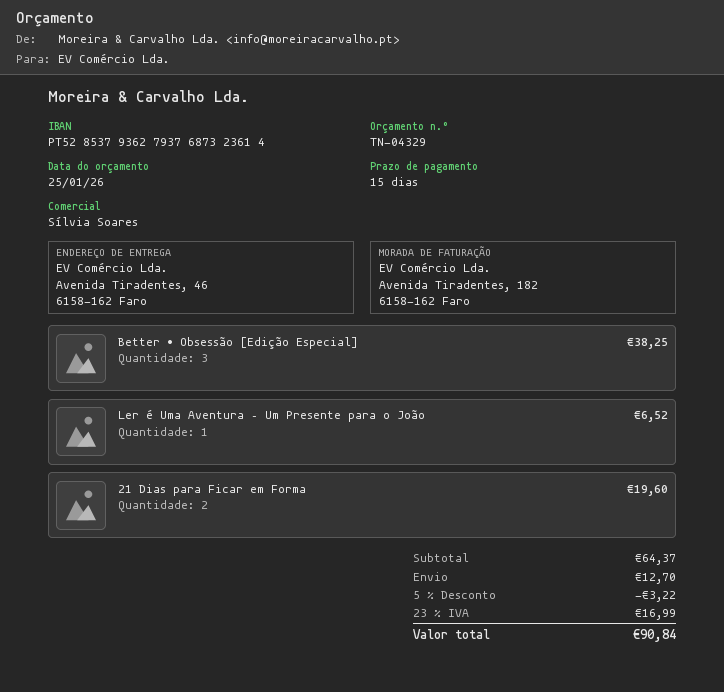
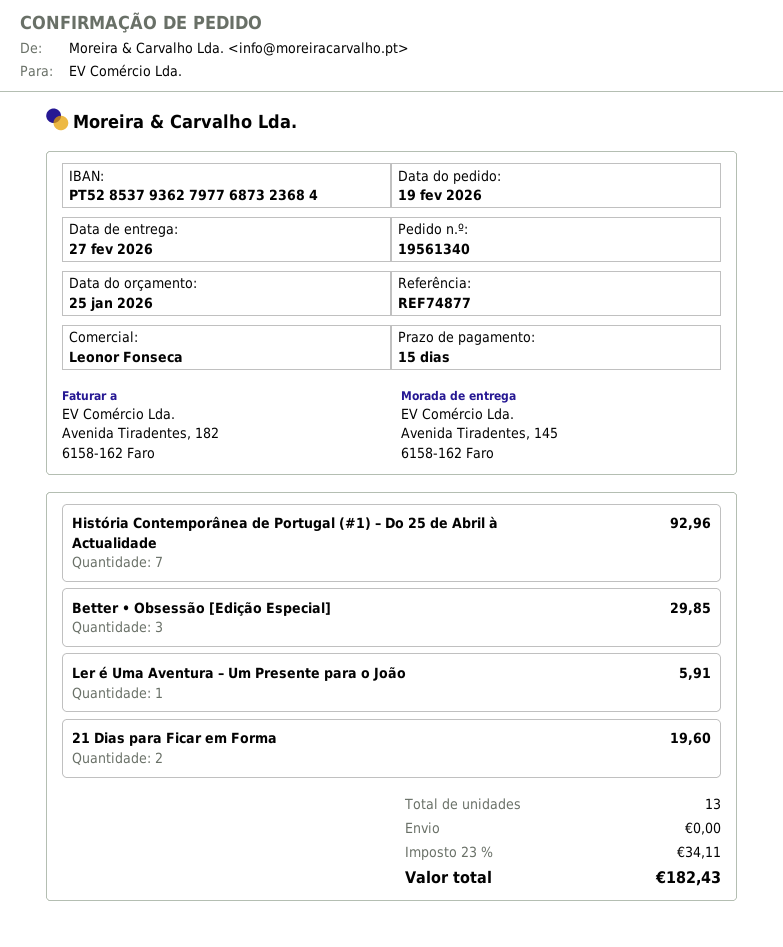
sales rep: Sílvia Soares -> Leonor Fonseca
bank account: PT52853793627937687323614 -> PT52853793627977687323684
ship to: Avenida Tiradentes, 46, 6158-162 Faro -> Avenida Tiradentes, 145, 6158-162 Faro
Better • Obsessão [Edição Especial]: 3 for 38.25 -> 3 for 29.85
Ler é Uma Aventura – Um Presente para o João: 1 for 6.52 -> 1 for 5.91
História Contemporânea de Portugal (#1) – Do 25 de Abril à Actualidade: none -> 7 for 92.96
discount: 5% = 3.22 -> none
shipping: 12.70 -> 0.00
tax: 23% = 16.99 -> 23% = 34.11
total: 90.84 -> 182.43

